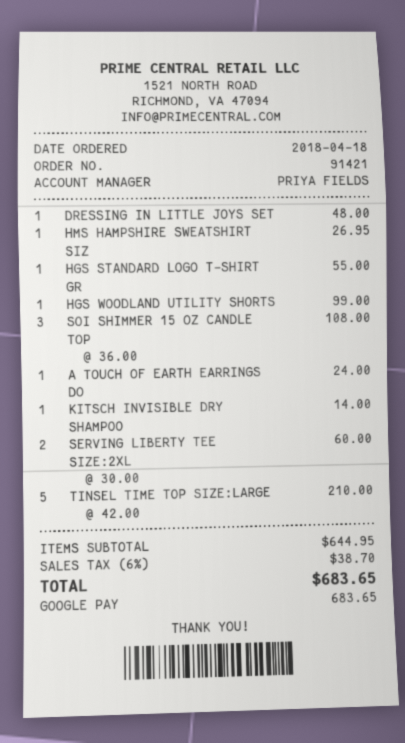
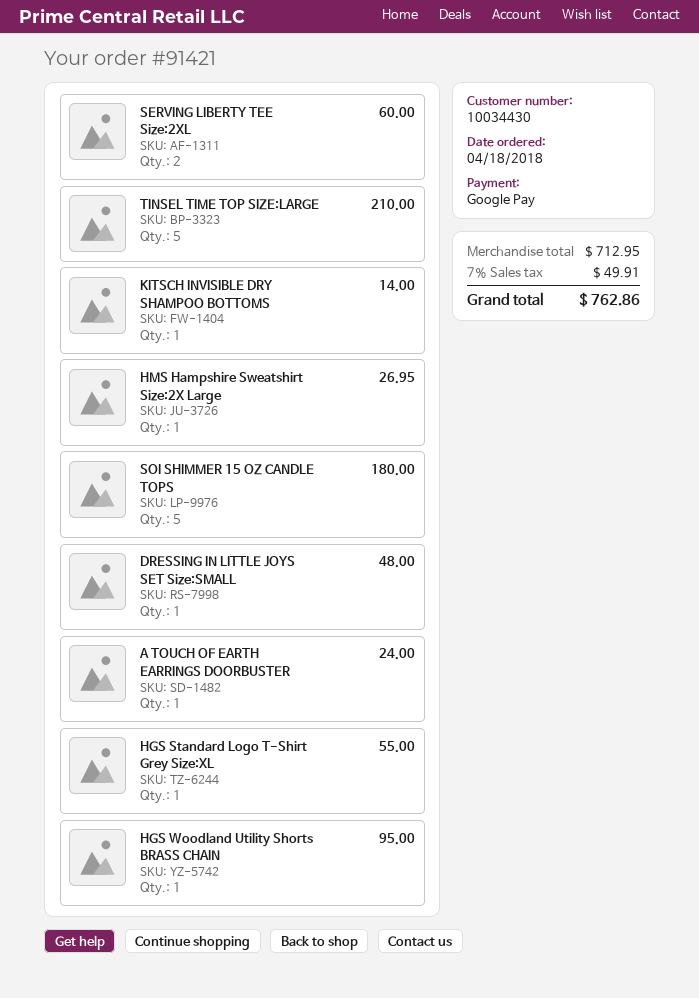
HGS WOODLAND UTILITY SHORTS: 1 for 99.00 -> 1 for 95.00
SOI SHIMMER 15 OZ CANDLE TOP: 3 for 108.00 -> 5 for 180.00
subtotal: 644.95 -> 712.95
tax: 6% = 38.70 -> 7% = 49.91
total: 683.65 -> 762.86

